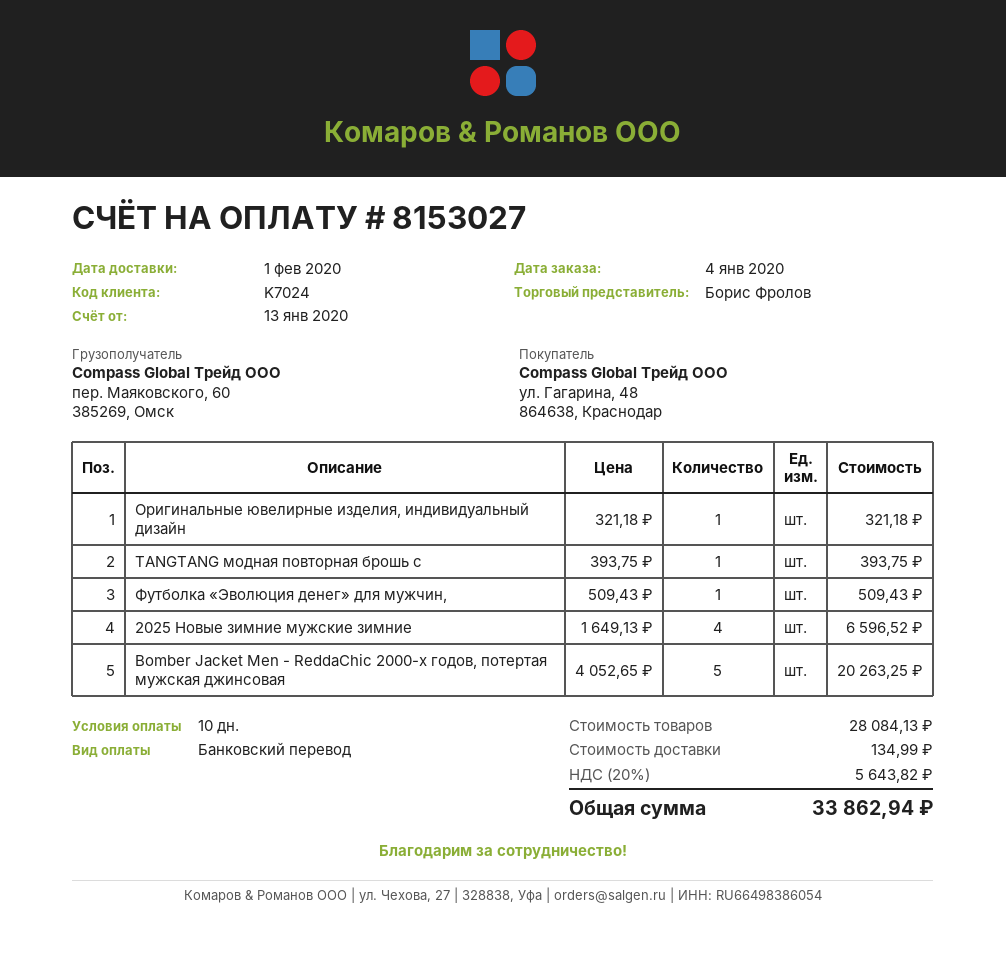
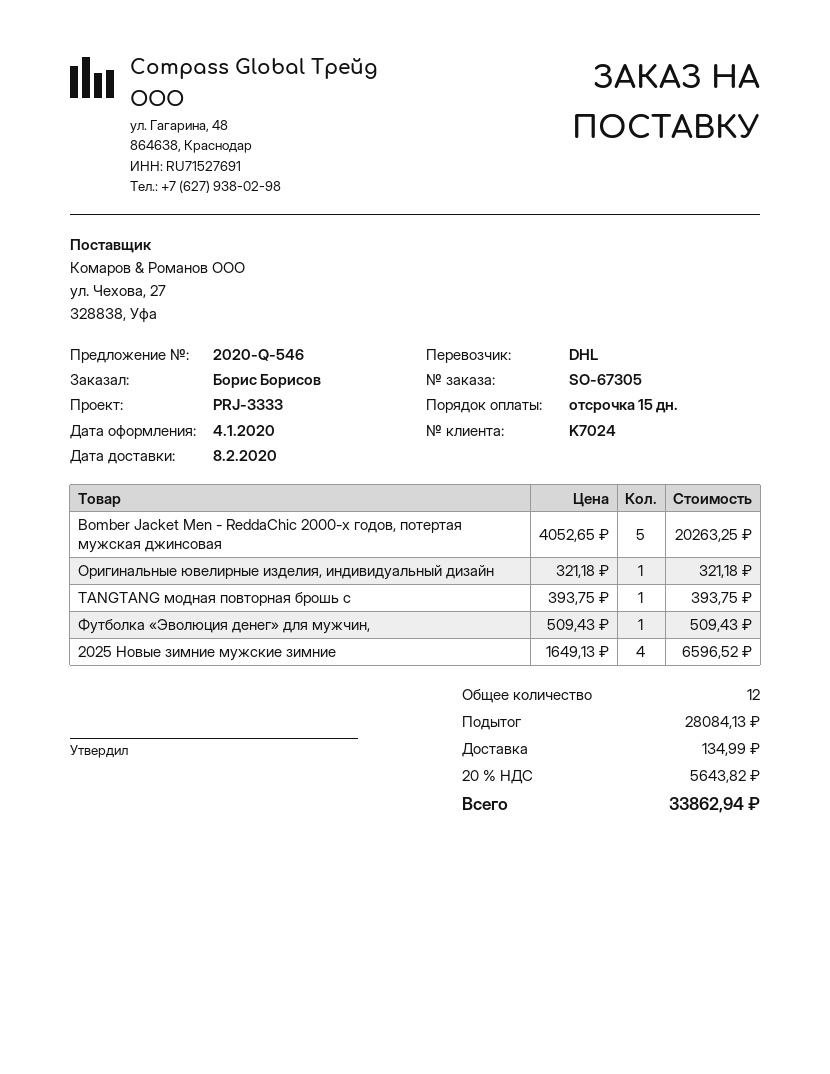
delivery date: 2020-02-01 -> 2020-02-08
payment terms: 10 days -> 15 days

